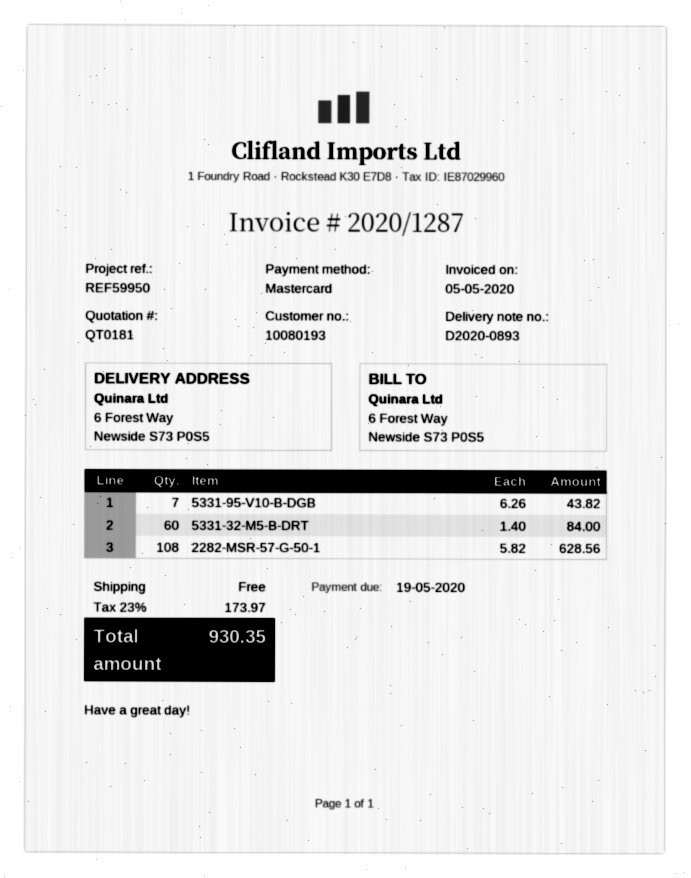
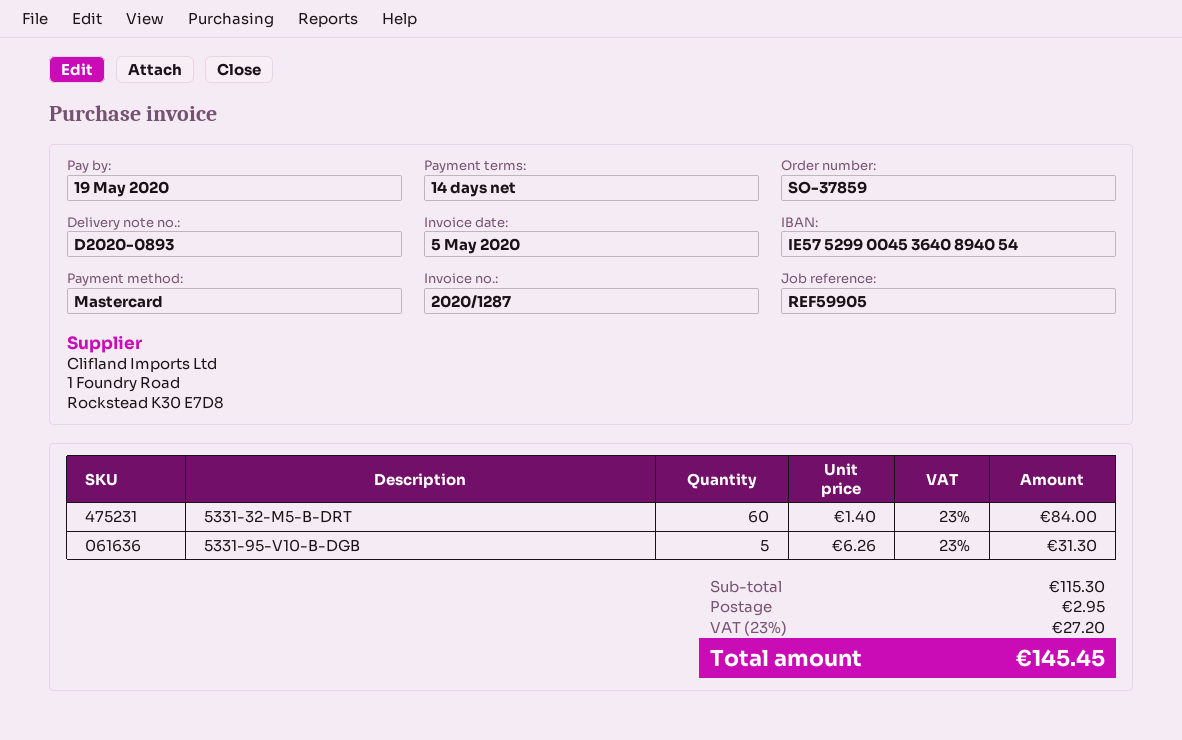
reference: REF59950 -> REF59905
5331-95-V10-B-DGB: 7 x 6.26 = 43.82 -> 5 x 6.26 = 31.30
2282-MSR-57-G-50-1: 108 x 5.82 = 628.56 -> none
shipping: 0.00 -> 2.95
tax: 23% = 173.97 -> 23% = 27.20
total: 930.35 -> 145.45

